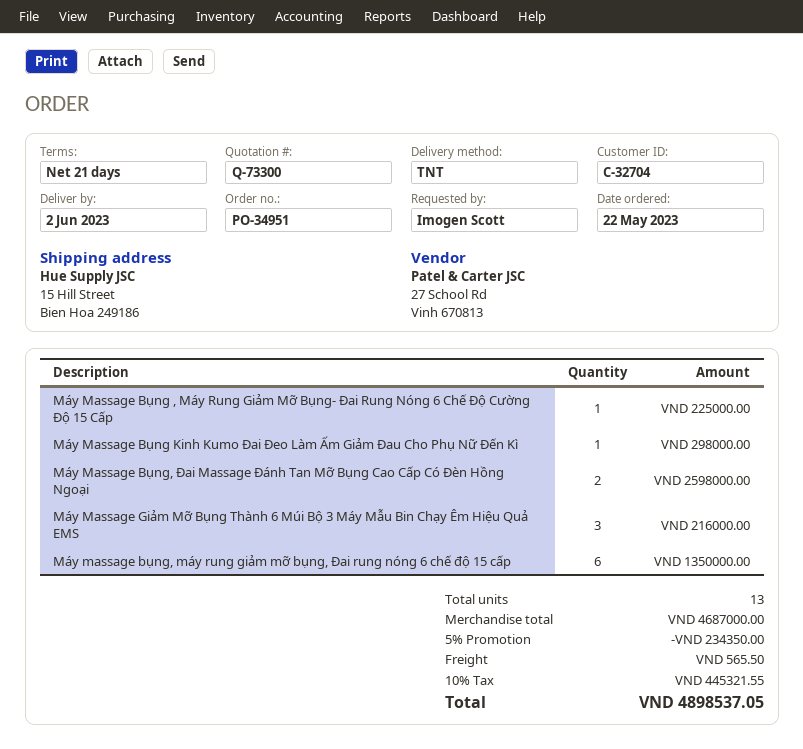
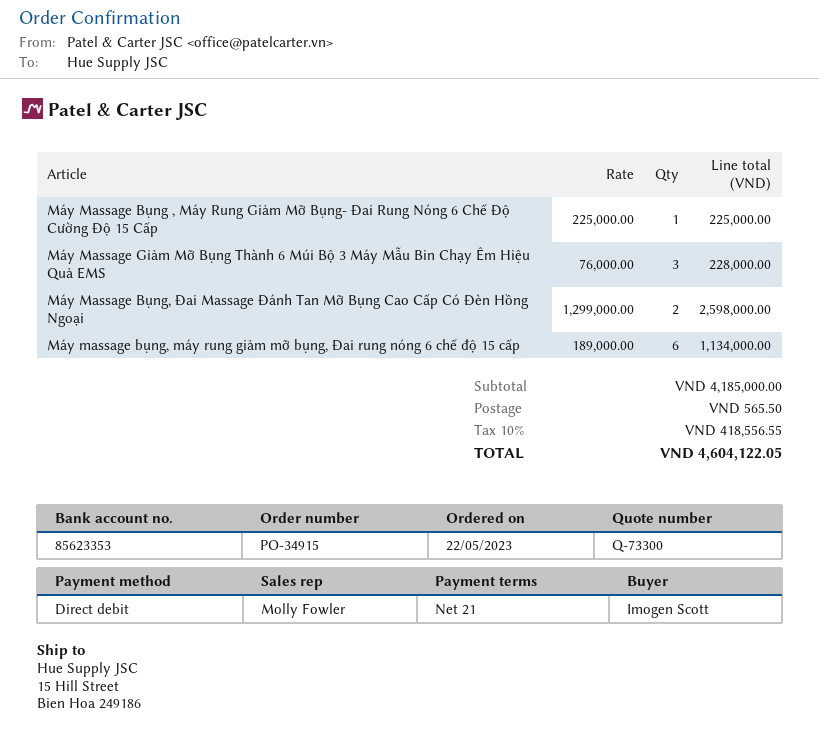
order number: PO-34951 -> PO-34915
Máy Massage Bụng Kinh Kumo Đai Đeo Làm Ấm Giảm Đau Cho Phụ Nữ Đến Kì: 1 for 298000.00 -> none
Máy Massage Giảm Mỡ Bụng Thành 6 Múi Bộ 3 Máy Mẫu Bin Chạy Êm Hiệu Quả EMS: 3 for 216000.00 -> 3 for 228000.00
Máy massage bụng, máy rung giảm mỡ bụng, Đai rung nóng 6 chế độ 15 cấp: 6 for 1350000.00 -> 6 for 1134000.00
subtotal: 4687000.00 -> 4185000.00
discount: 5% = 234350.00 -> none
tax: 10% = 445321.55 -> 10% = 418556.55
total: 4898537.05 -> 4604122.05

